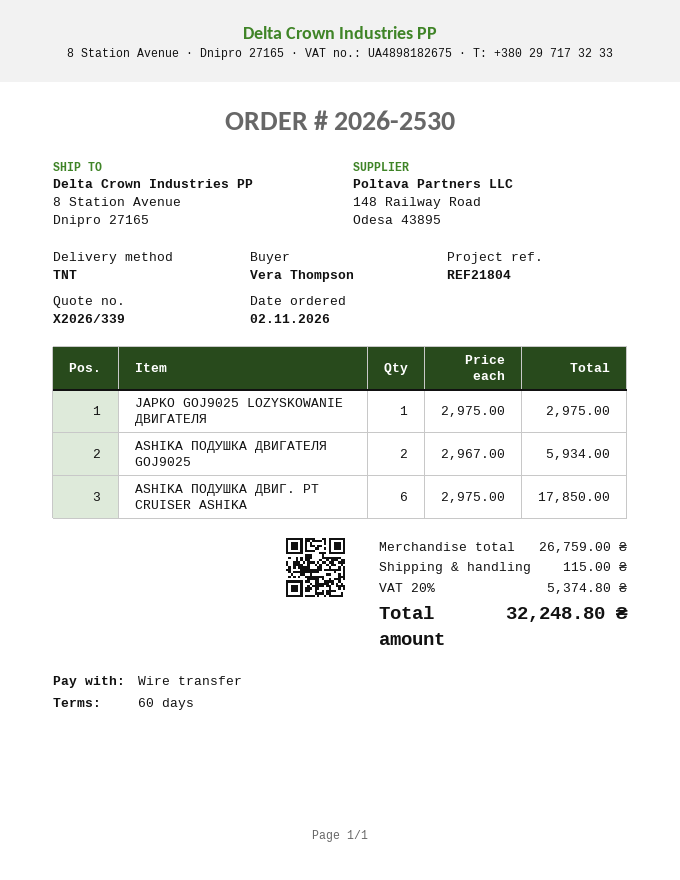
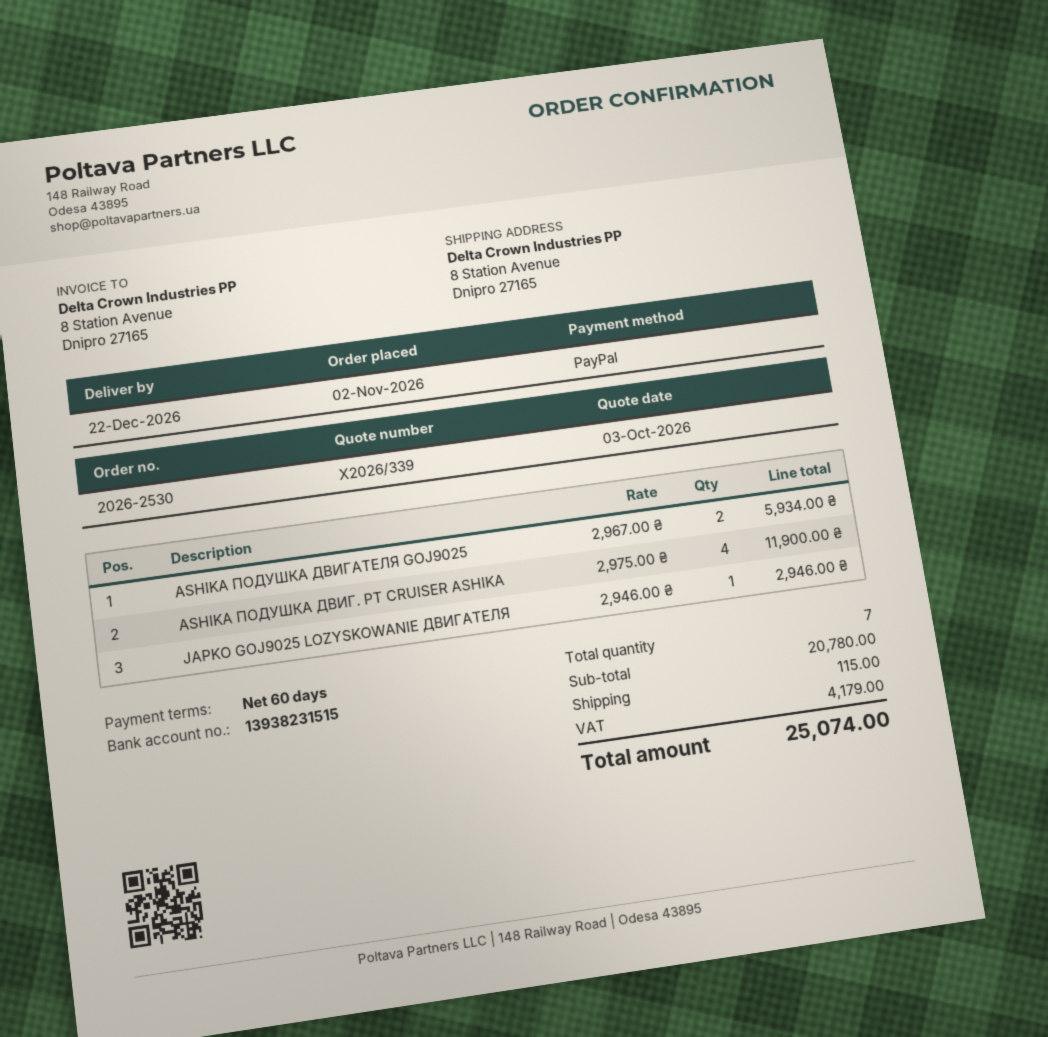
payment method: bank transfer -> PayPal
JAPKO GOJ9025 LOZYSKOWANIE ДВИГАТЕЛЯ: 1 x 2975.00 = 2975.00 -> 1 x 2946.00 = 2946.00
ASHIKA ПОДУШКА ДВИГ. PT CRUISER ASHIKA: 6 x 2975.00 = 17850.00 -> 4 x 2975.00 = 11900.00
subtotal: 26759.00 -> 20780.00
tax: 5374.80 -> 4179.00
total: 32248.80 -> 25074.00

